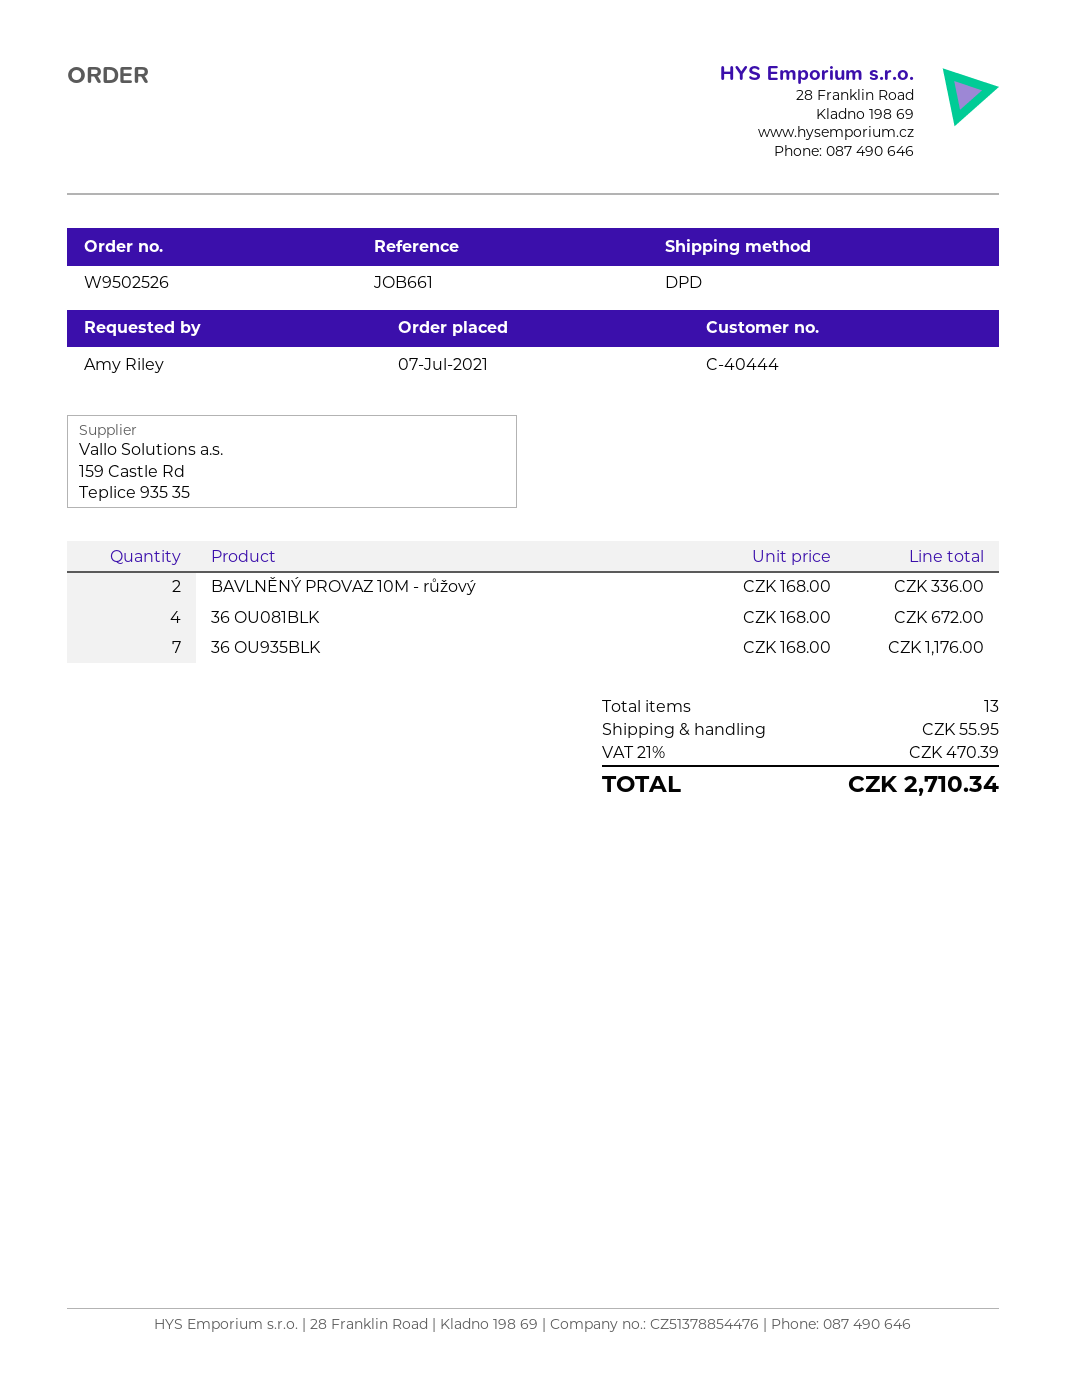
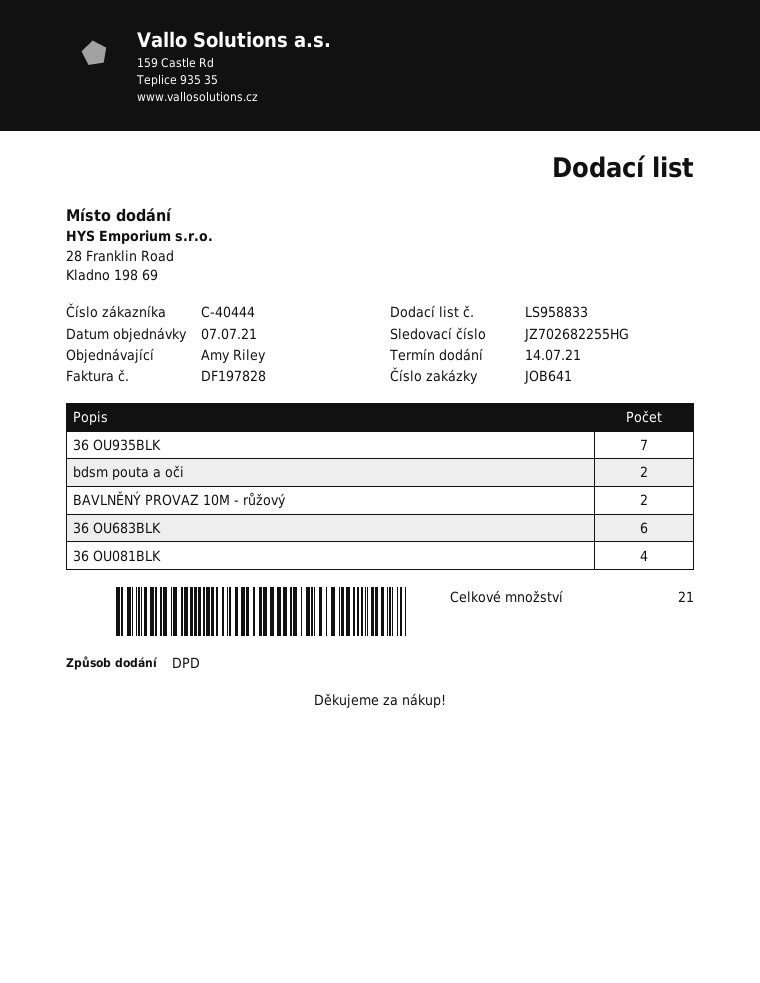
reference: JOB661 -> JOB641
bdsm pouta a oči: none -> 2
36 OU683BLK: none -> 6
total quantity: 13 -> 21

